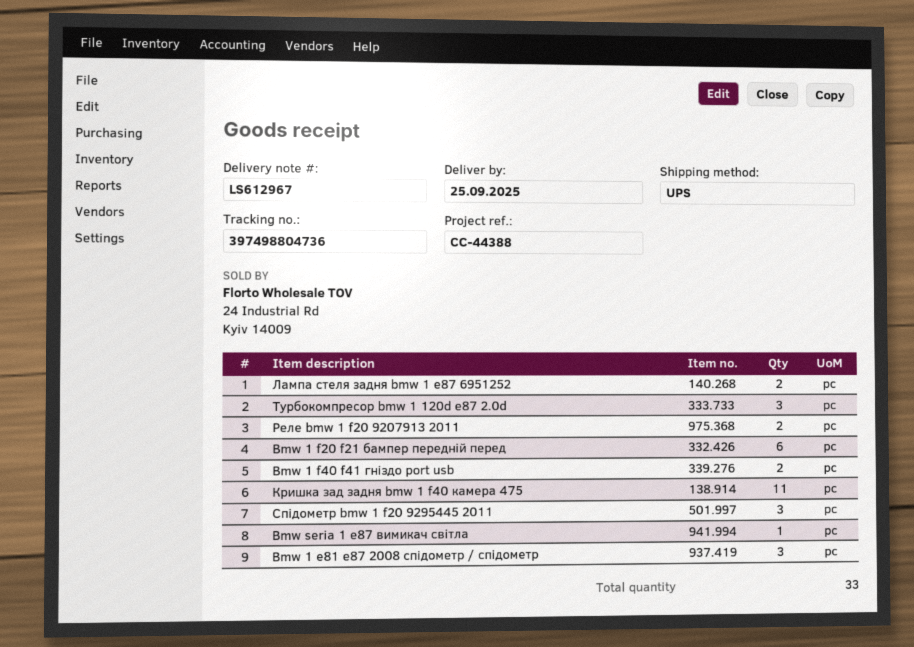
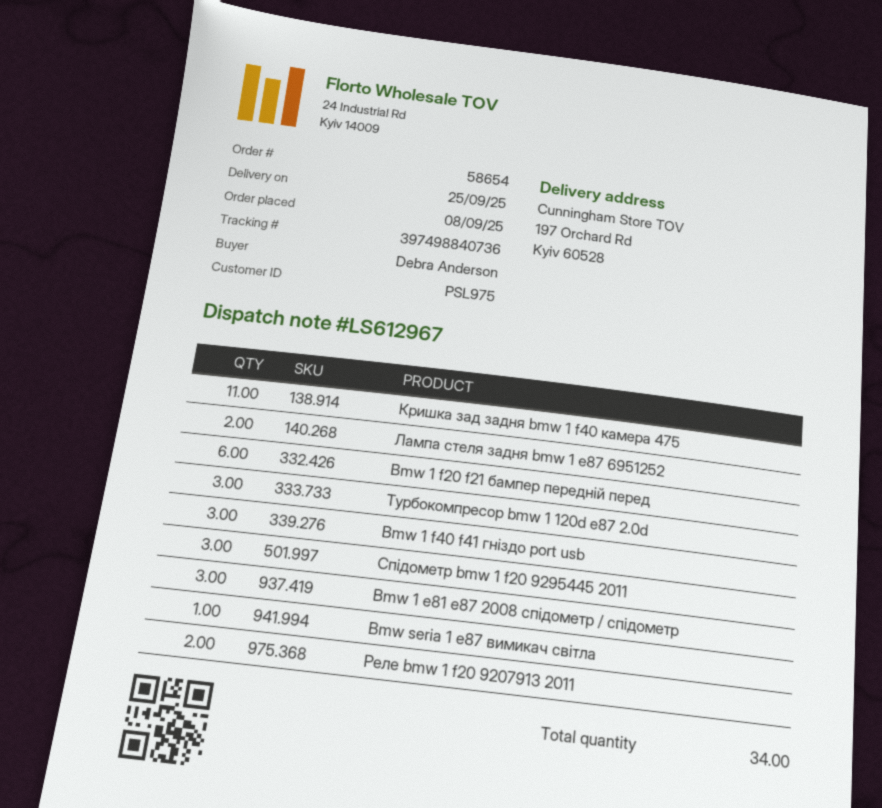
tracking number: 397498804736 -> 397498840736
Bmw 1 f40 f41 гніздо port usb: 2 -> 3
total quantity: 33 -> 34

